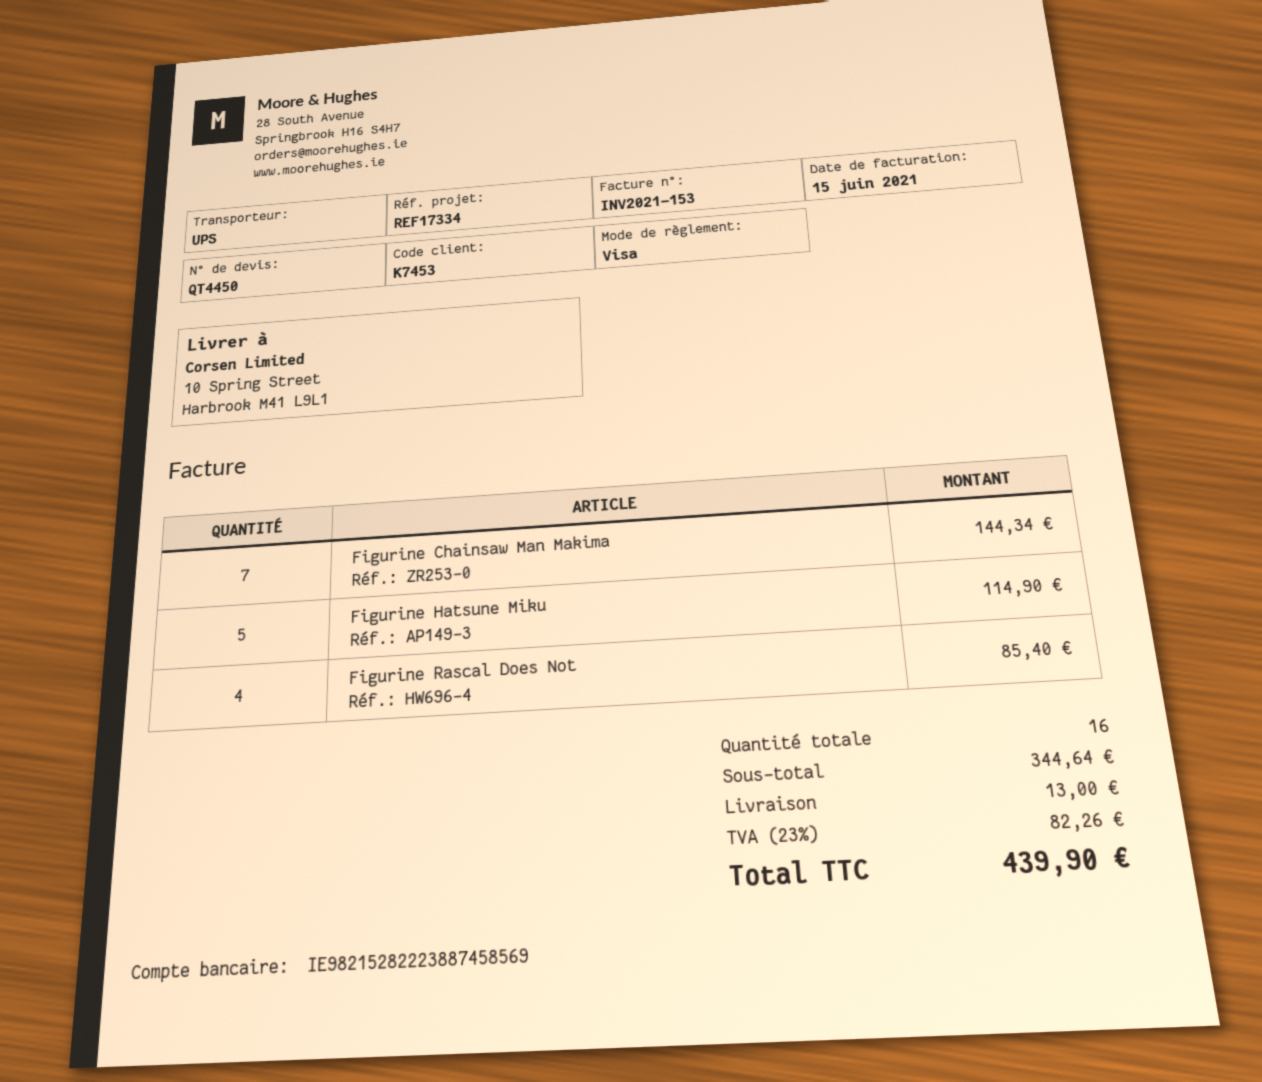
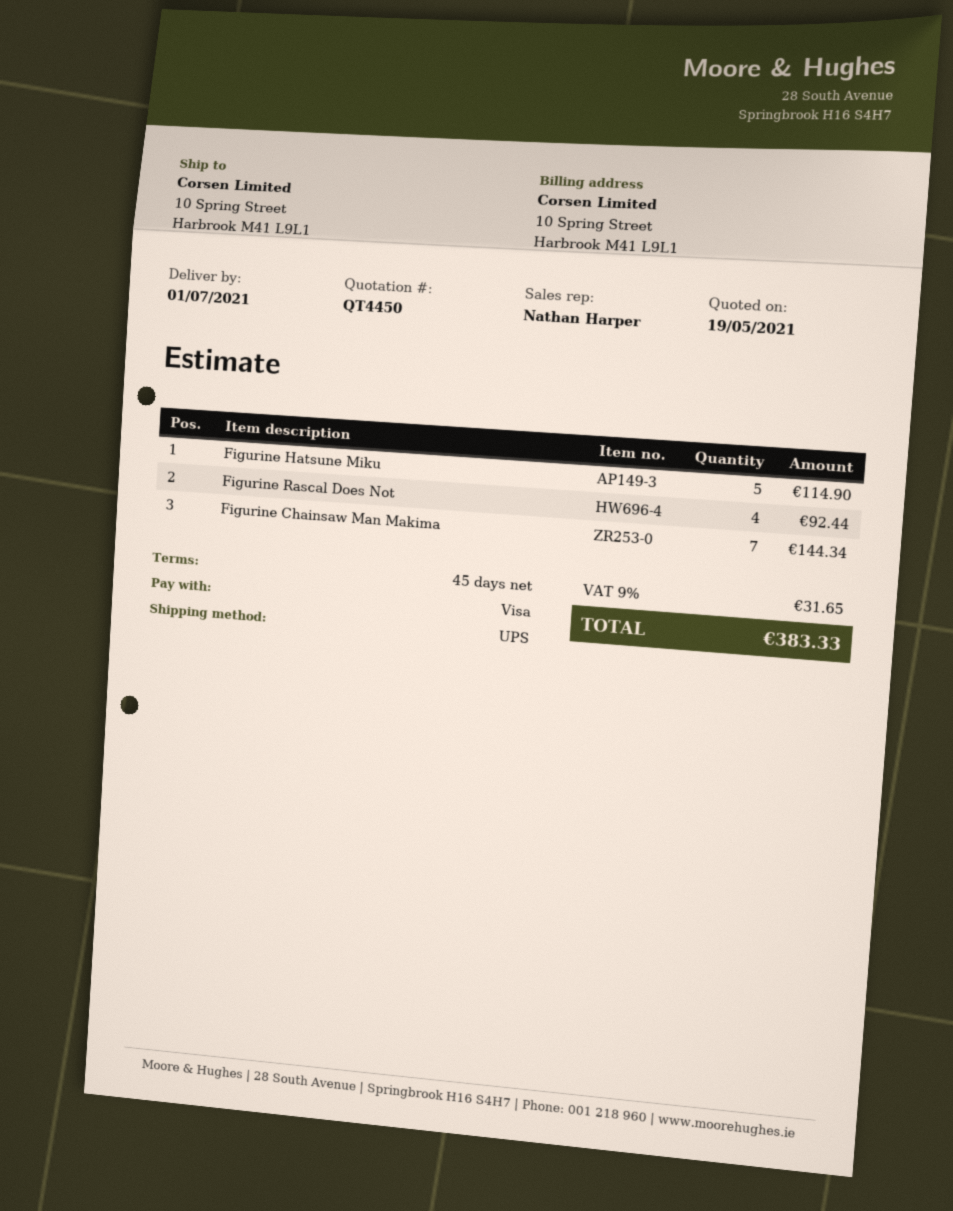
Figurine Rascal Does Not: 4 for 85.40 -> 4 for 92.44
shipping: 13.00 -> none
tax: 23% = 82.26 -> 9% = 31.65
total: 439.90 -> 383.33

